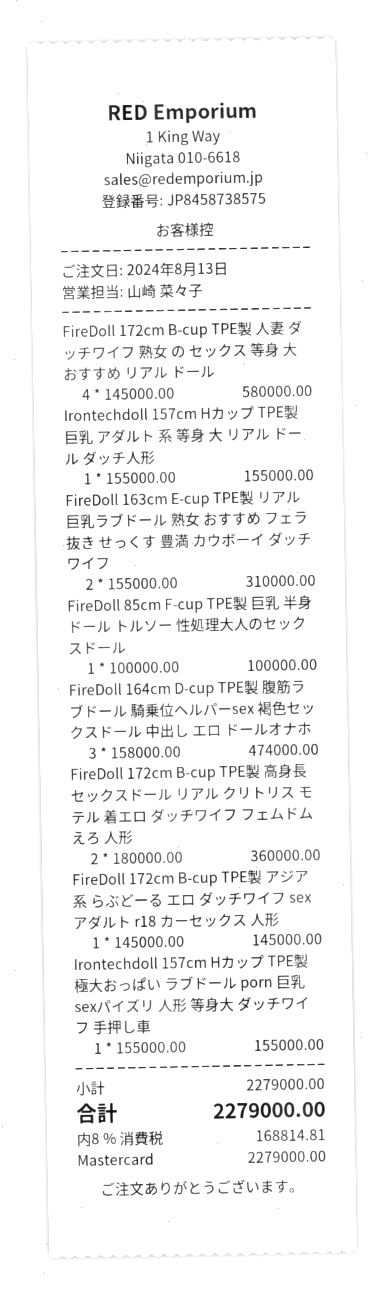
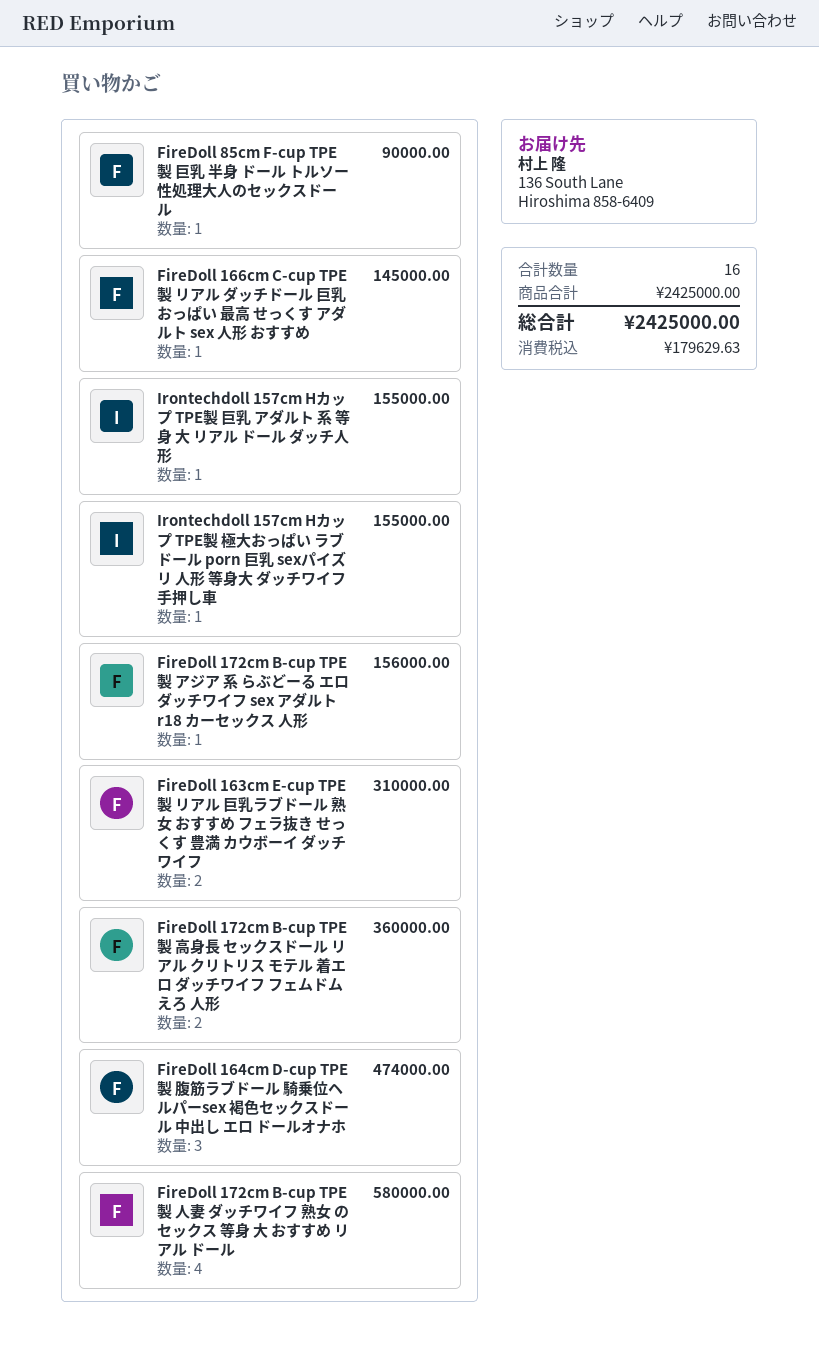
FireDoll 85cm F-cup TPE製 巨乳 半身 ドール トルソー 性処理大人のセックスドール: 1 for 100000.00 -> 1 for 90000.00
FireDoll 172cm B-cup TPE製 アジア 系 らぶどーる エロ ダッチワイフ sex アダルト r18 カーセックス 人形: 1 for 145000.00 -> 1 for 156000.00
FireDoll 166cm C-cup TPE製 リアル ダッチドール 巨乳 おっぱい 最高 せっくす アダルト sex 人形 おすすめ: none -> 1 for 145000.00
subtotal: 2279000.00 -> 2425000.00
tax: 168814.81 -> 179629.63
total: 2279000.00 -> 2425000.00

